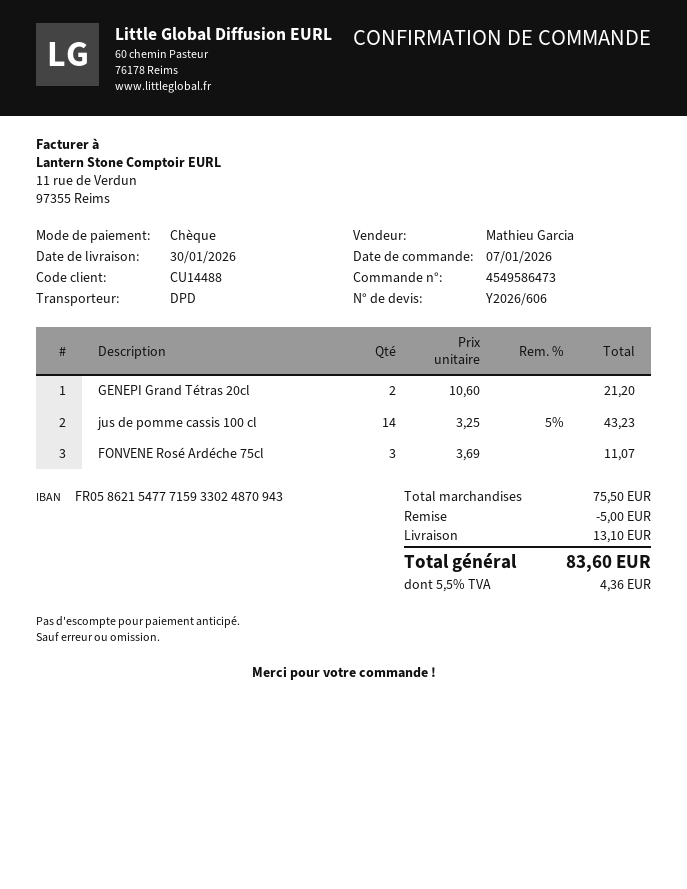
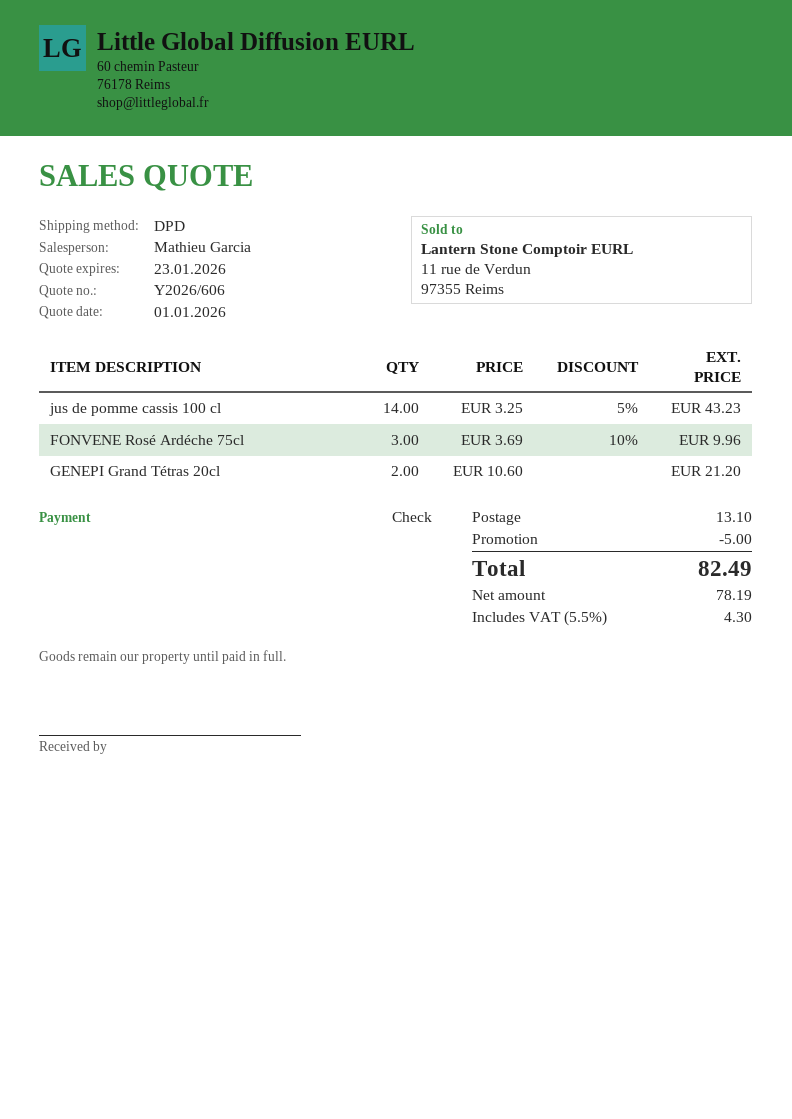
FONVENE Rosé Ardéche 75cl: 3 x 3.69 = 11.07 -> 3 x 3.69 - 10% = 9.96
tax: 5.5% = 4.36 -> 5.5% = 4.30
total: 83.60 -> 82.49

